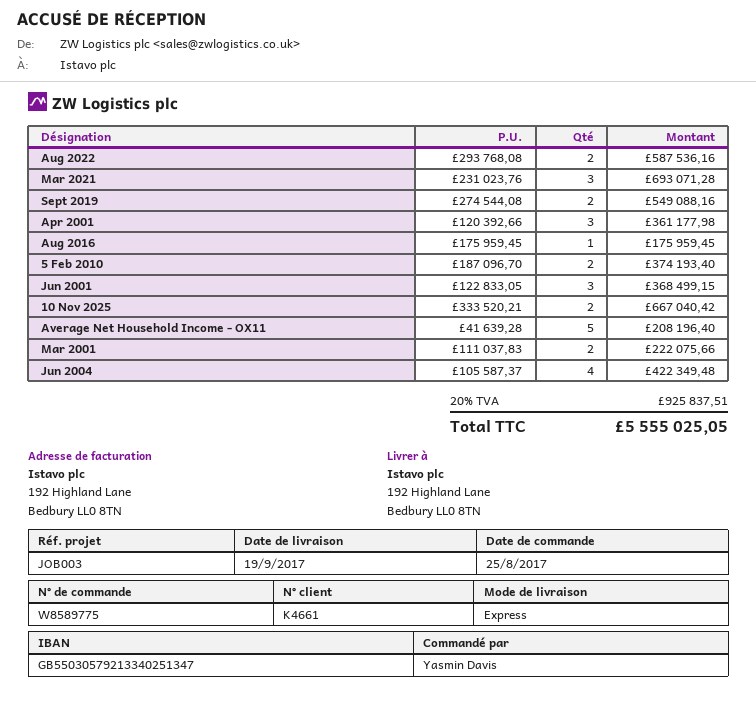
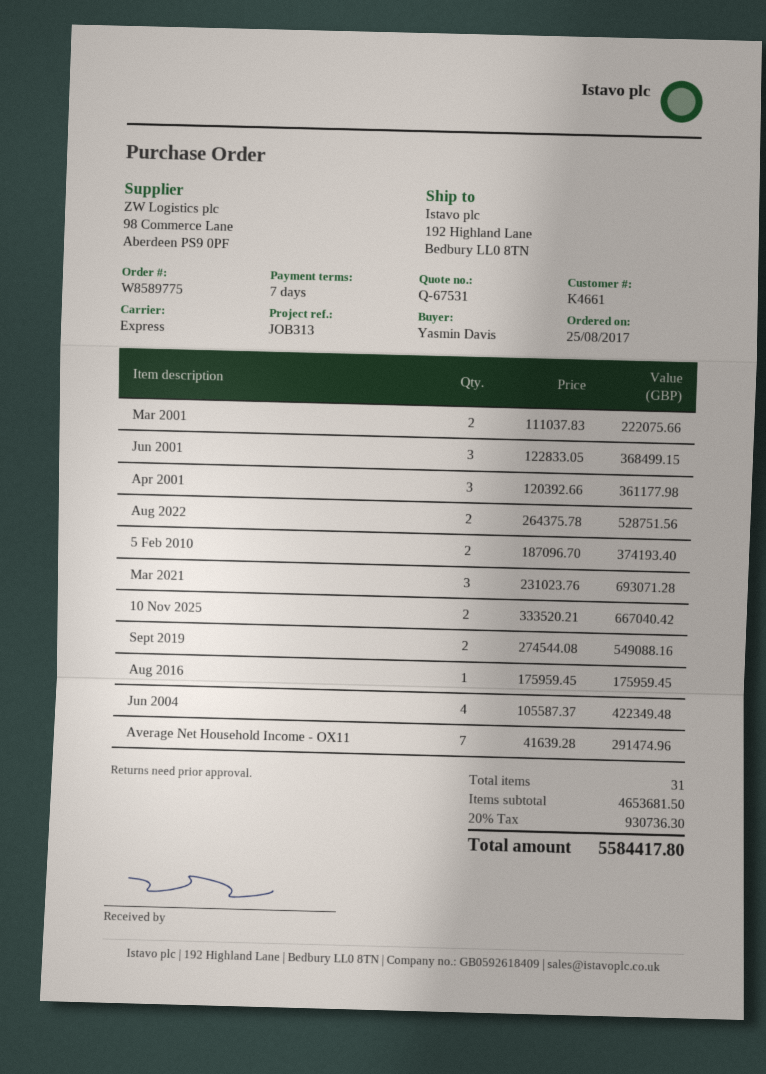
reference: JOB003 -> JOB313
Aug 2022: 2 x 293768.08 = 587536.16 -> 2 x 264375.78 = 528751.56
Average Net Household Income - OX11: 5 x 41639.28 = 208196.40 -> 7 x 41639.28 = 291474.96
tax: 20% = 925837.51 -> 20% = 930736.30
total: 5555025.05 -> 5584417.80

